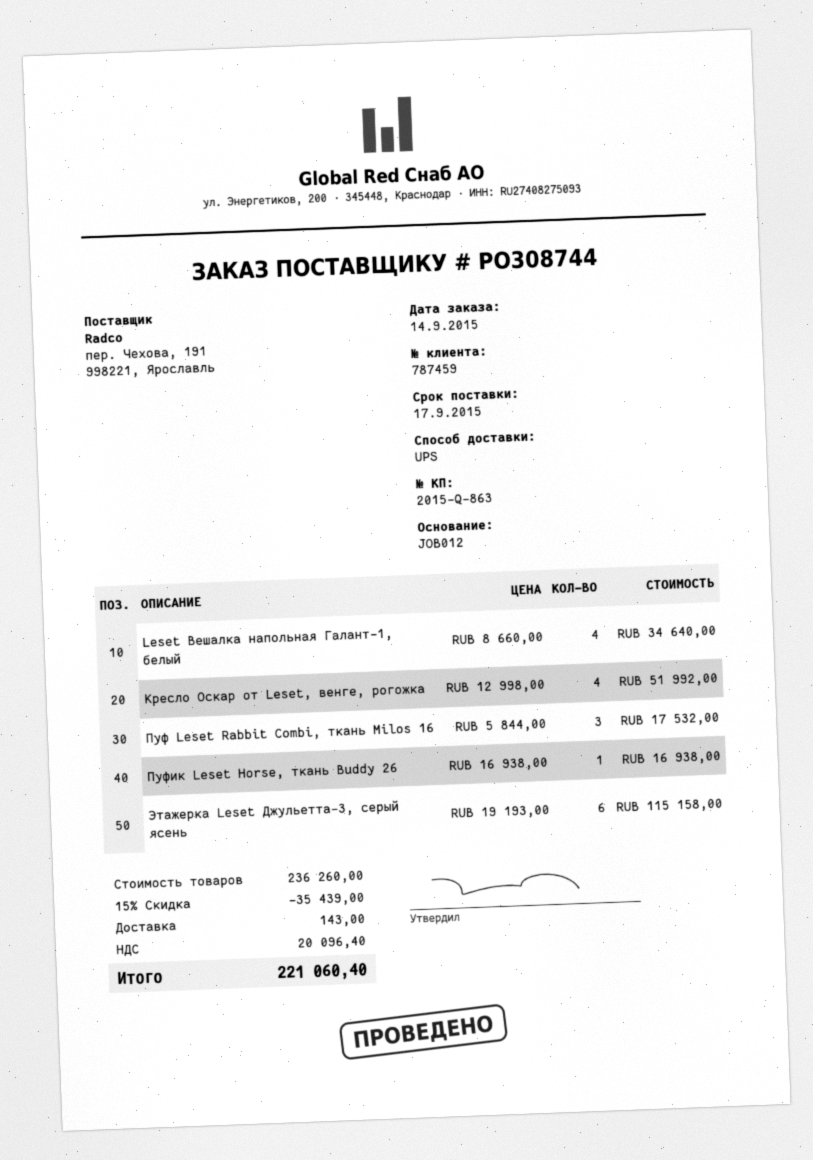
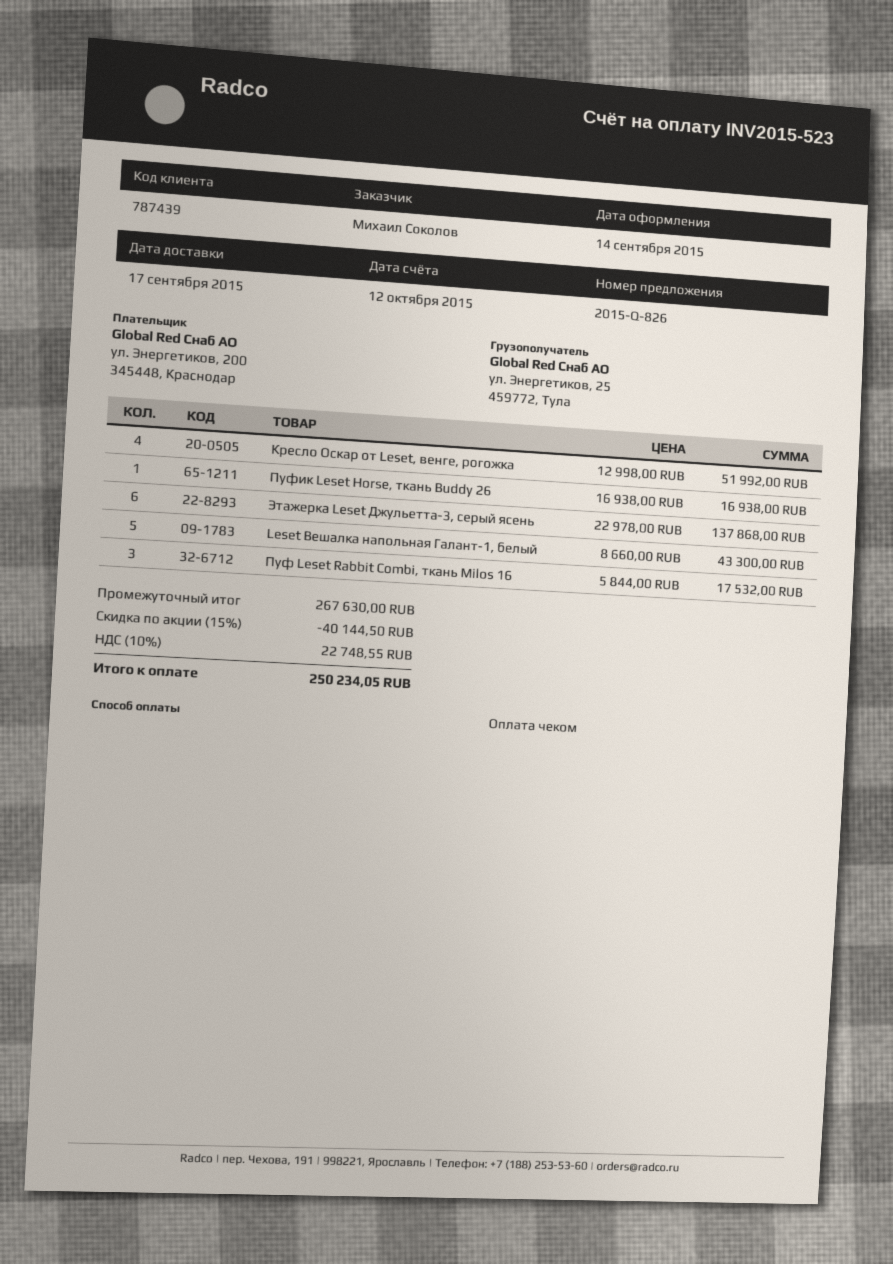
quote number: 2015-Q-863 -> 2015-Q-826
customer number: 787459 -> 787439
Leset Вешалка напольная Галант-1, белый: 4 x 8660.00 = 34640.00 -> 5 x 8660.00 = 43300.00
Этажерка Leset Джульетта-3, серый ясень: 6 x 19193.00 = 115158.00 -> 6 x 22978.00 = 137868.00
subtotal: 236260.00 -> 267630.00
discount: 15% = 35439.00 -> 15% = 40144.50
shipping: 143.00 -> none
tax: 20096.40 -> 22748.55
total: 221060.40 -> 250234.05

